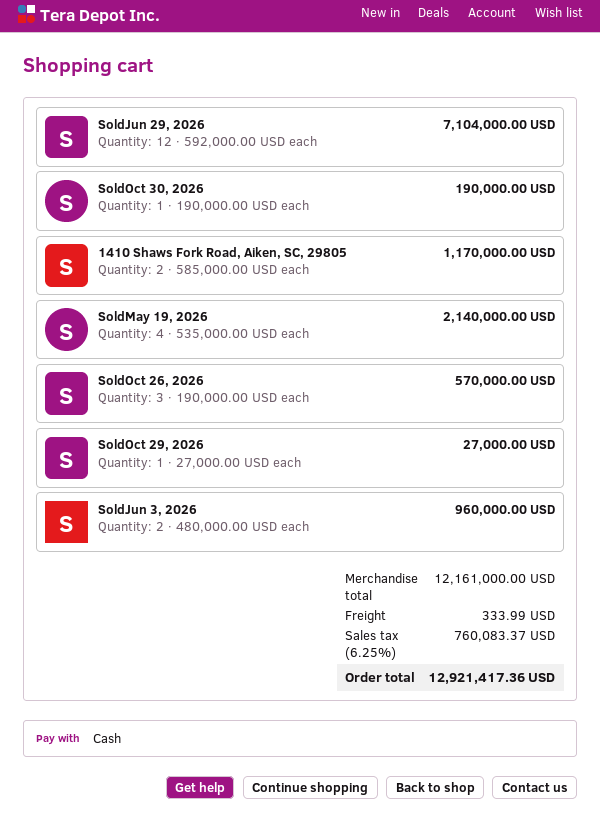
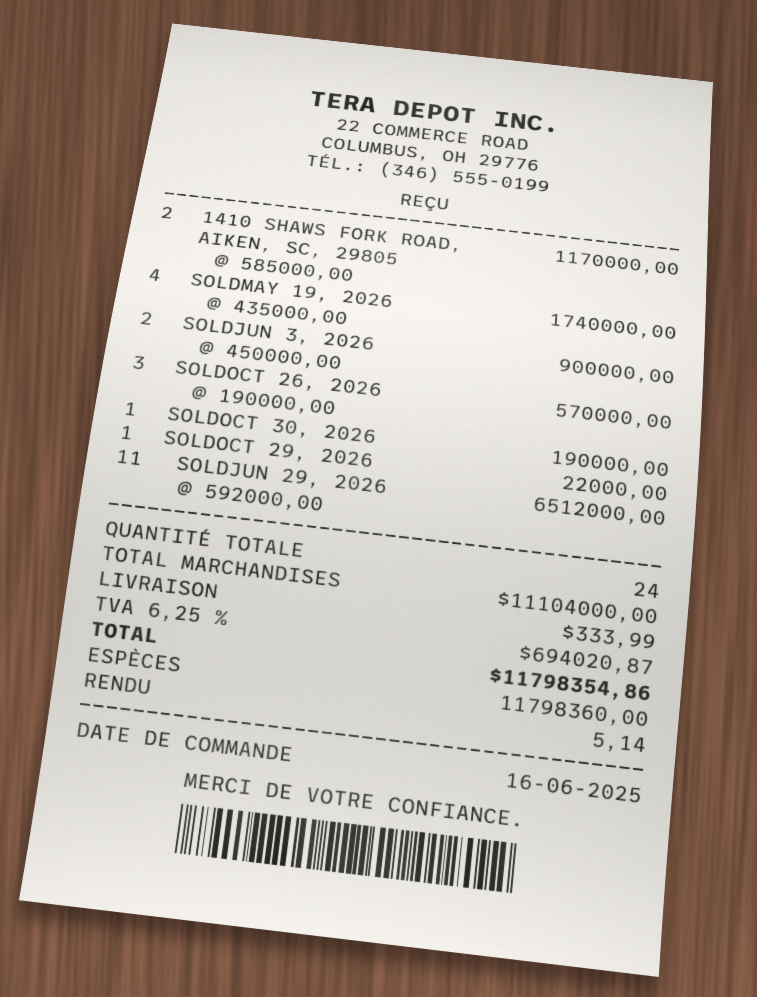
SoldJun 29, 2026: 12 x 592000.00 = 7104000.00 -> 11 x 592000.00 = 6512000.00
SoldMay 19, 2026: 4 x 535000.00 = 2140000.00 -> 4 x 435000.00 = 1740000.00
SoldOct 29, 2026: 1 x 27000.00 = 27000.00 -> 1 x 22000.00 = 22000.00
SoldJun 3, 2026: 2 x 480000.00 = 960000.00 -> 2 x 450000.00 = 900000.00
subtotal: 12161000.00 -> 11104000.00
tax: 6.25% = 760083.37 -> 6.25% = 694020.87
total: 12921417.36 -> 11798354.86

